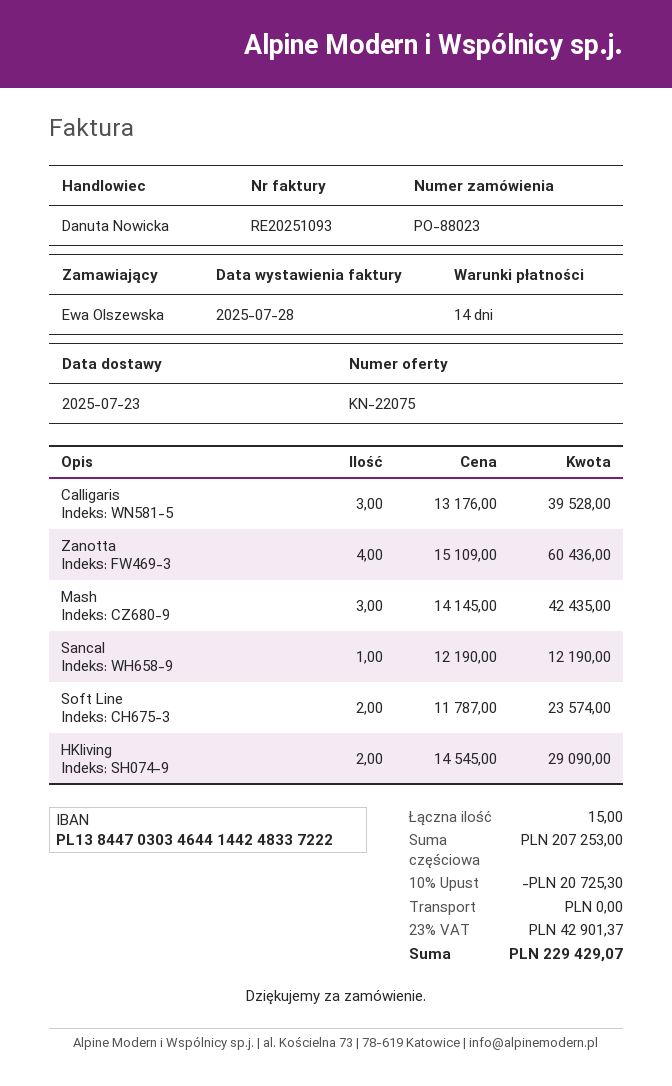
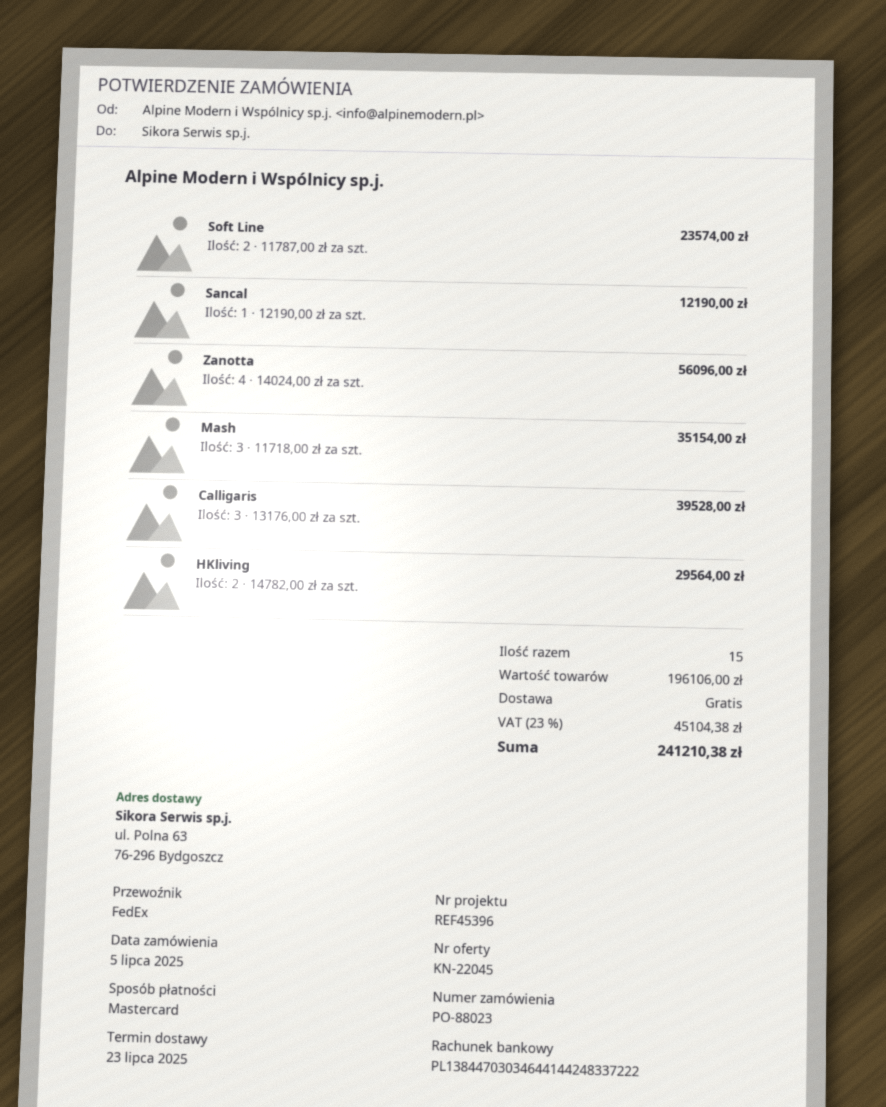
quote number: KN-22075 -> KN-22045
Zanotta: 4 x 15109.00 = 60436.00 -> 4 x 14024.00 = 56096.00
Mash: 3 x 14145.00 = 42435.00 -> 3 x 11718.00 = 35154.00
HKliving: 2 x 14545.00 = 29090.00 -> 2 x 14782.00 = 29564.00
subtotal: 207253.00 -> 196106.00
discount: 10% = 20725.30 -> none
tax: 23% = 42901.37 -> 23% = 45104.38
total: 229429.07 -> 241210.38

